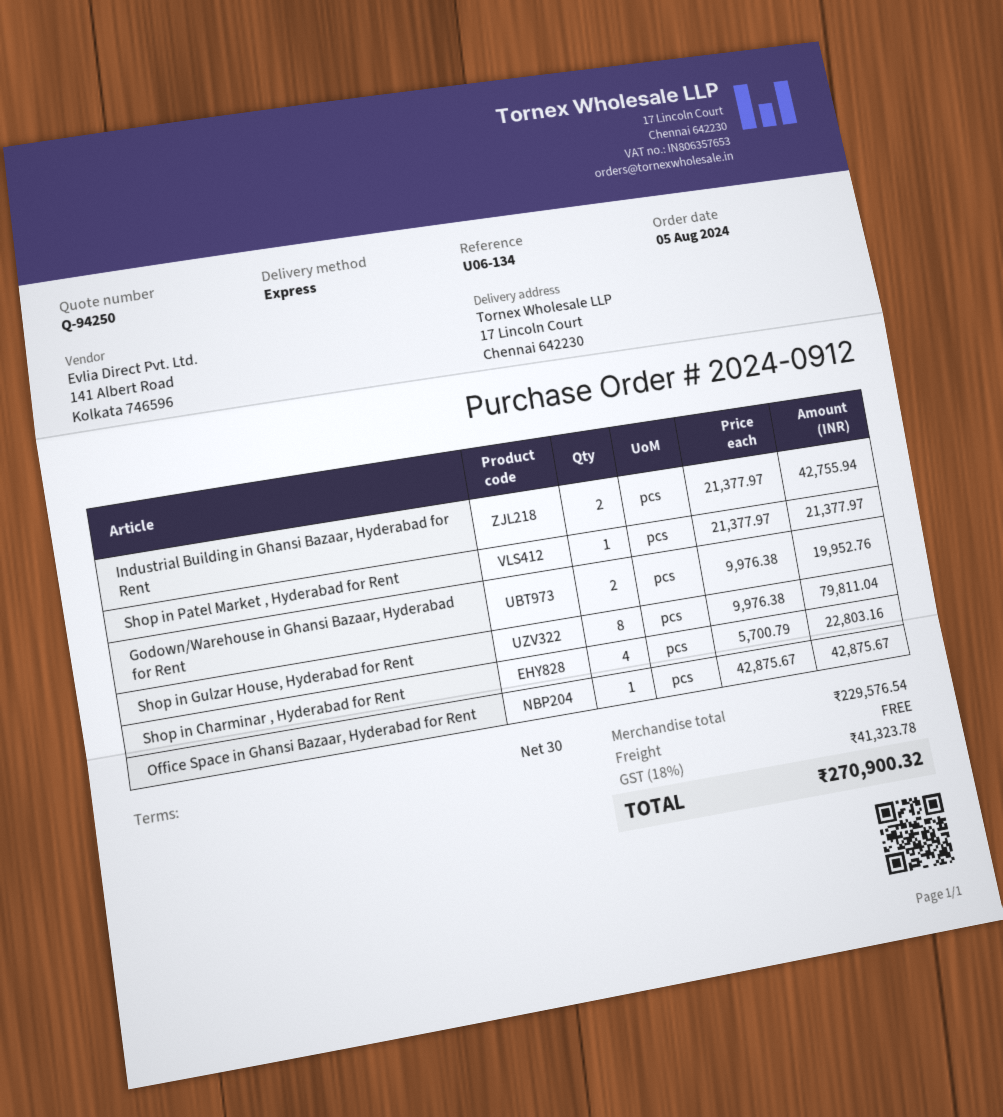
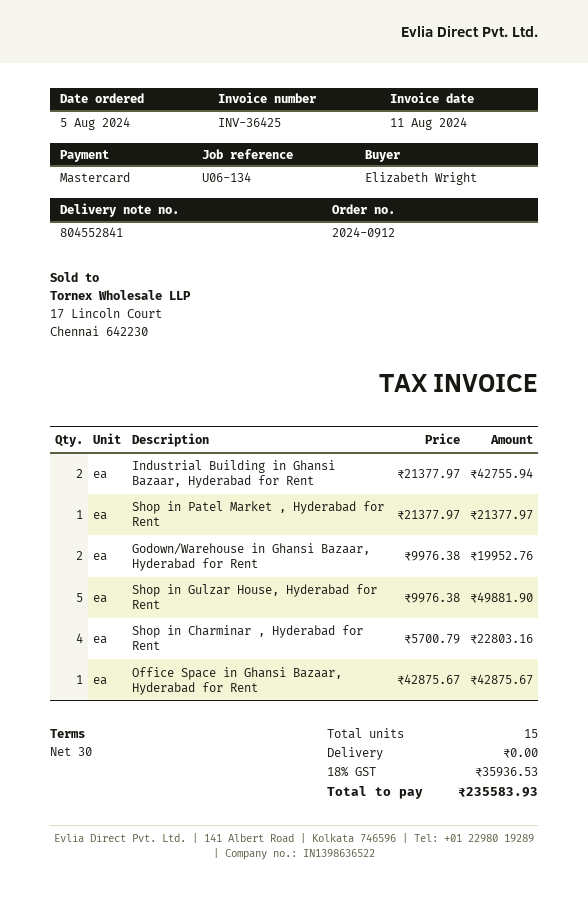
Shop in Gulzar House, Hyderabad for Rent: 8 x 9976.38 = 79811.04 -> 5 x 9976.38 = 49881.90
tax: 18% = 41323.78 -> 18% = 35936.53
total: 270900.32 -> 235583.93

